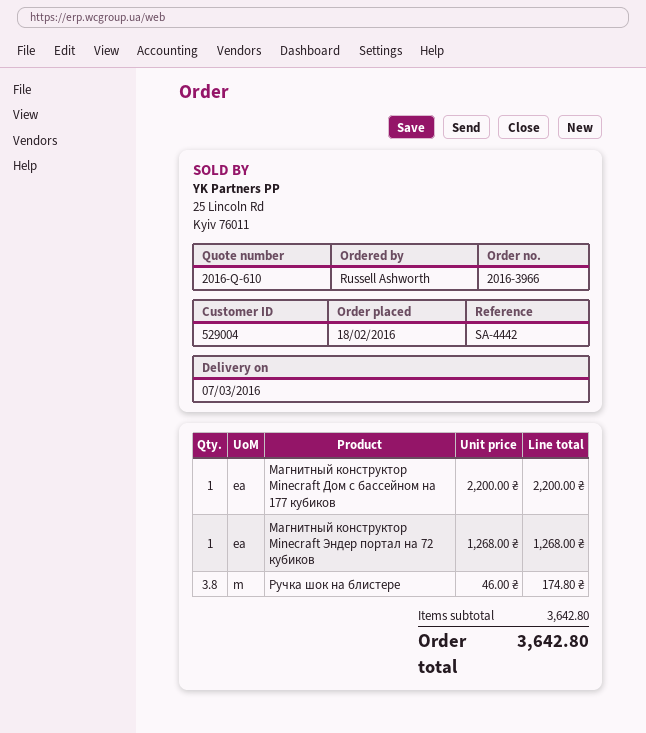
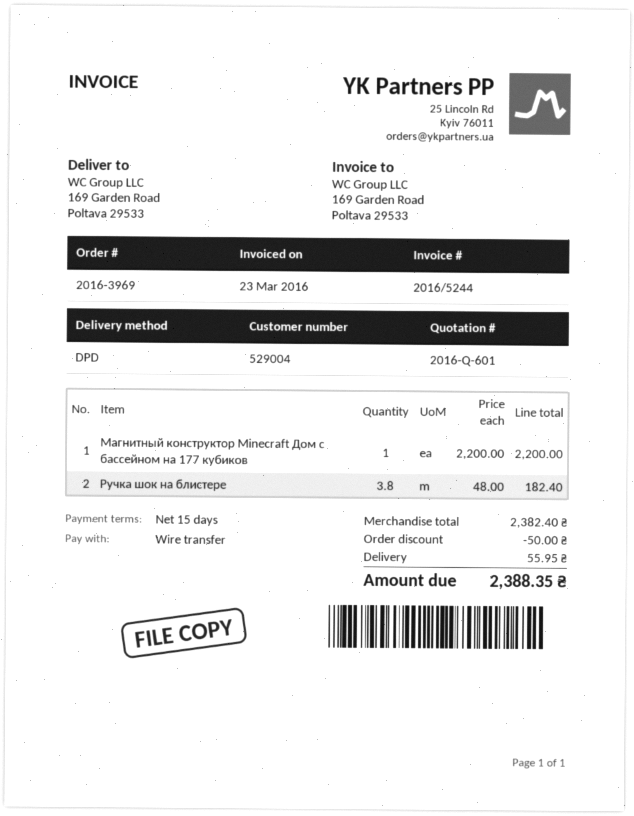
quote number: 2016-Q-610 -> 2016-Q-601
order number: 2016-3966 -> 2016-3969
Магнитный конструктор Minecraft Эндер портал на 72 кубиков: 1 x 1268.00 = 1268.00 -> none
Ручка шок на блистере: 3.8 x 46.00 = 174.80 -> 3.8 x 48.00 = 182.40
subtotal: 3642.80 -> 2382.40
discount: none -> 50.00
shipping: none -> 55.95
total: 3642.80 -> 2388.35

